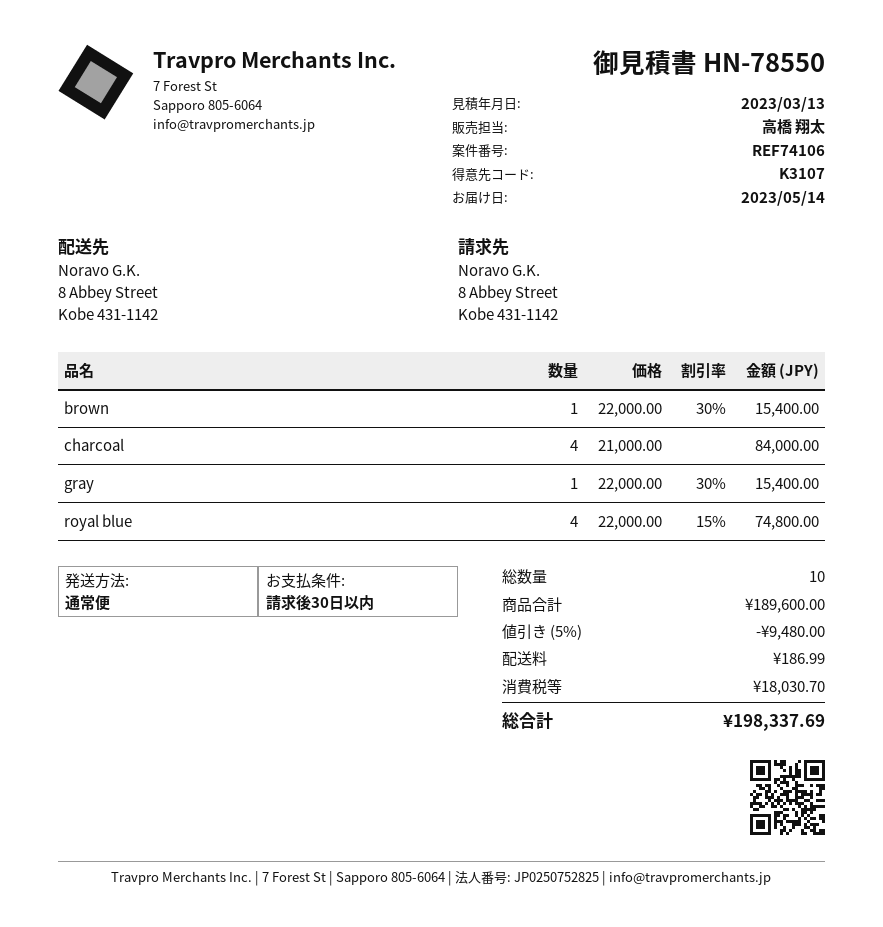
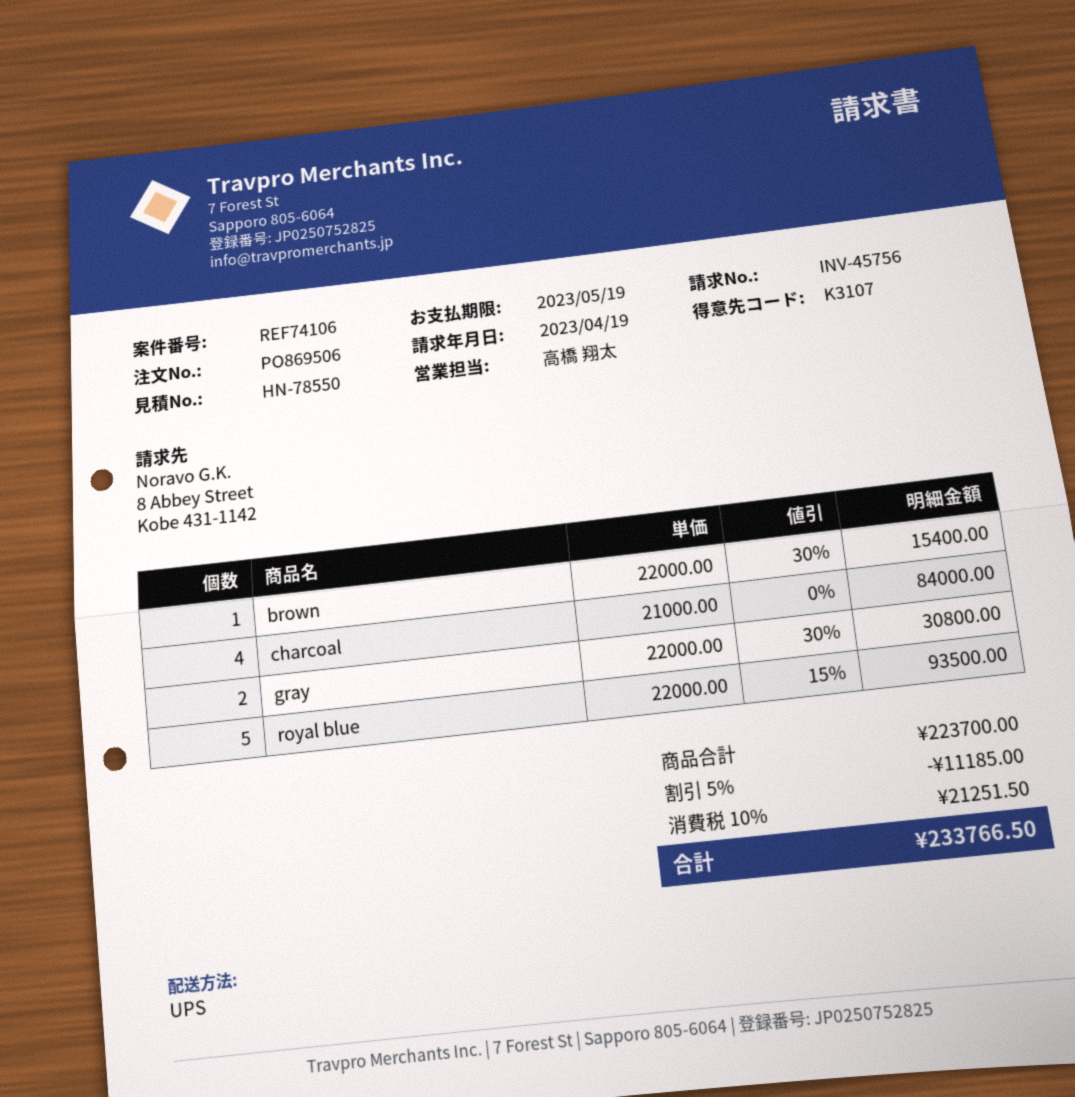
shipping method: standard -> UPS
gray: 1 x 22000.00 - 30% = 15400.00 -> 2 x 22000.00 - 30% = 30800.00
royal blue: 4 x 22000.00 - 15% = 74800.00 -> 5 x 22000.00 - 15% = 93500.00
subtotal: 189600.00 -> 223700.00
discount: 5% = 9480.00 -> 5% = 11185.00
shipping: 186.99 -> none
tax: 18030.70 -> 21251.50
total: 198337.69 -> 233766.50

